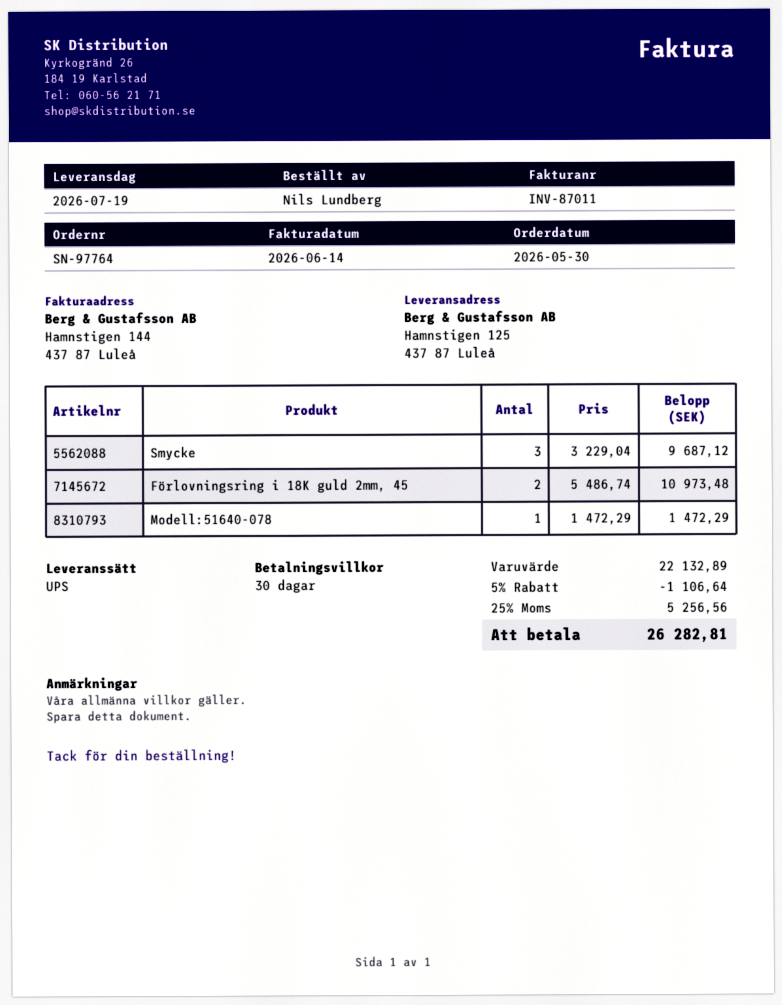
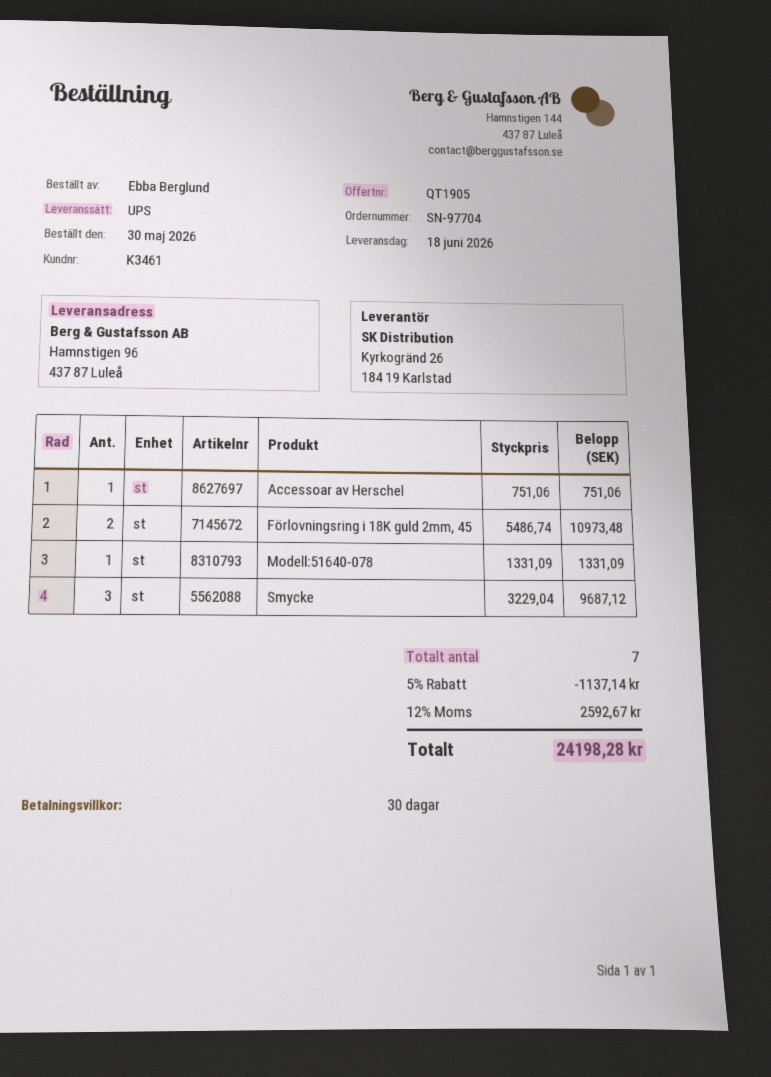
order number: SN-97764 -> SN-97704
delivery date: 2026-07-19 -> 2026-06-18
ordered by: Nils Lundberg -> Ebba Berglund
ship to: Hamnstigen 125, 437 87 Luleå -> Hamnstigen 96, 437 87 Luleå
Modell:51640-078: 1 x 1472.29 = 1472.29 -> 1 x 1331.09 = 1331.09
Accessoar av Herschel: none -> 1 x 751.06 = 751.06
discount: 5% = 1106.64 -> 5% = 1137.14
tax: 25% = 5256.56 -> 12% = 2592.67
total: 26282.81 -> 24198.28

